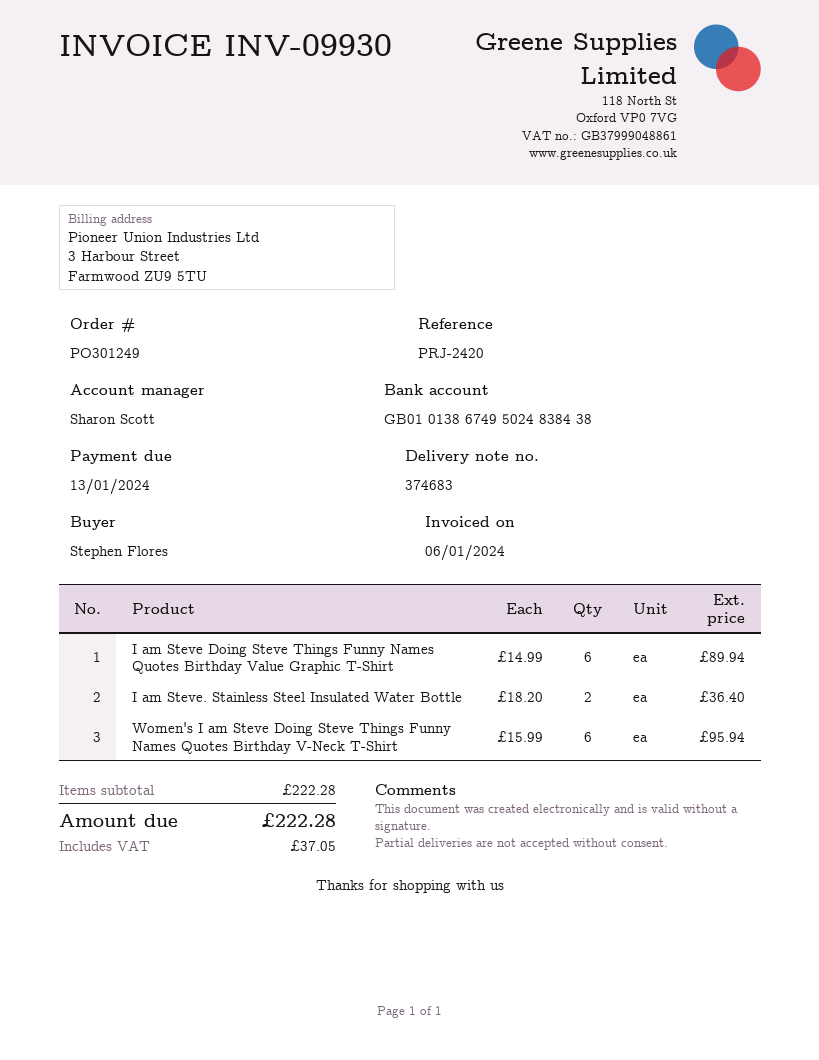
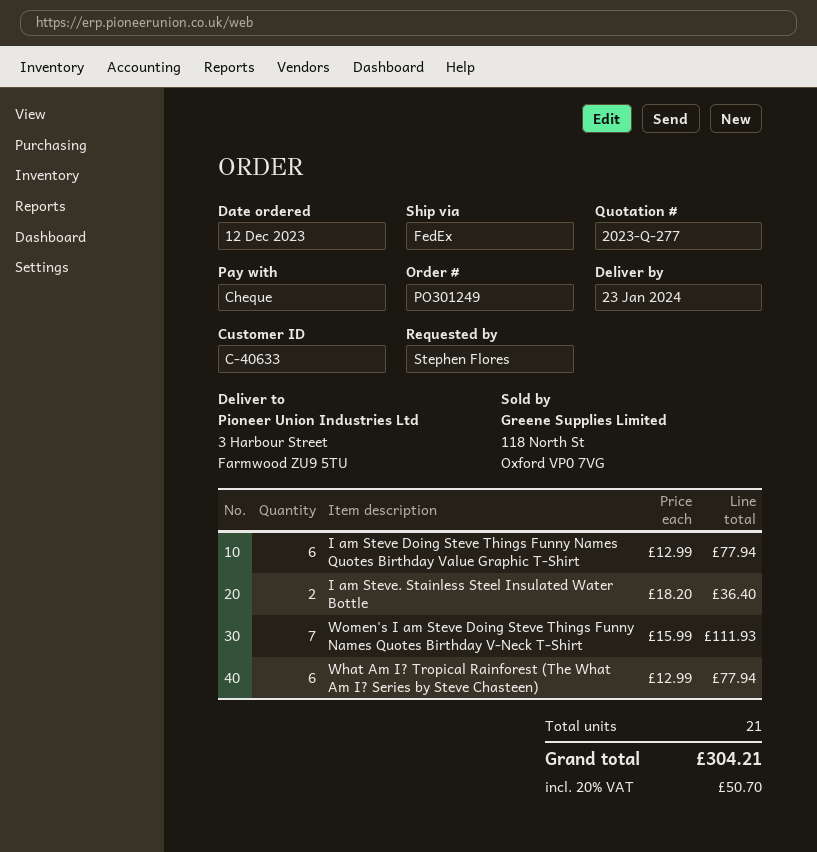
I am Steve Doing Steve Things Funny Names Quotes Birthday Value Graphic T-Shirt: 6 x 14.99 = 89.94 -> 6 x 12.99 = 77.94
Women's I am Steve Doing Steve Things Funny Names Quotes Birthday V-Neck T-Shirt: 6 x 15.99 = 95.94 -> 7 x 15.99 = 111.93
What Am I? Tropical Rainforest (The What Am I? Series by Steve Chasteen): none -> 6 x 12.99 = 77.94
tax: 37.05 -> 50.70
total: 222.28 -> 304.21

